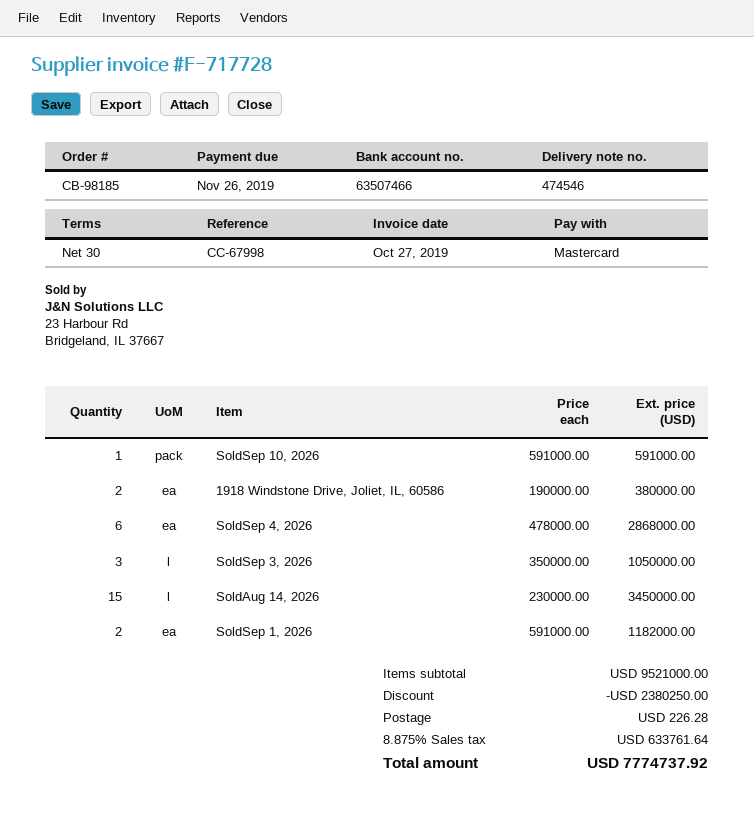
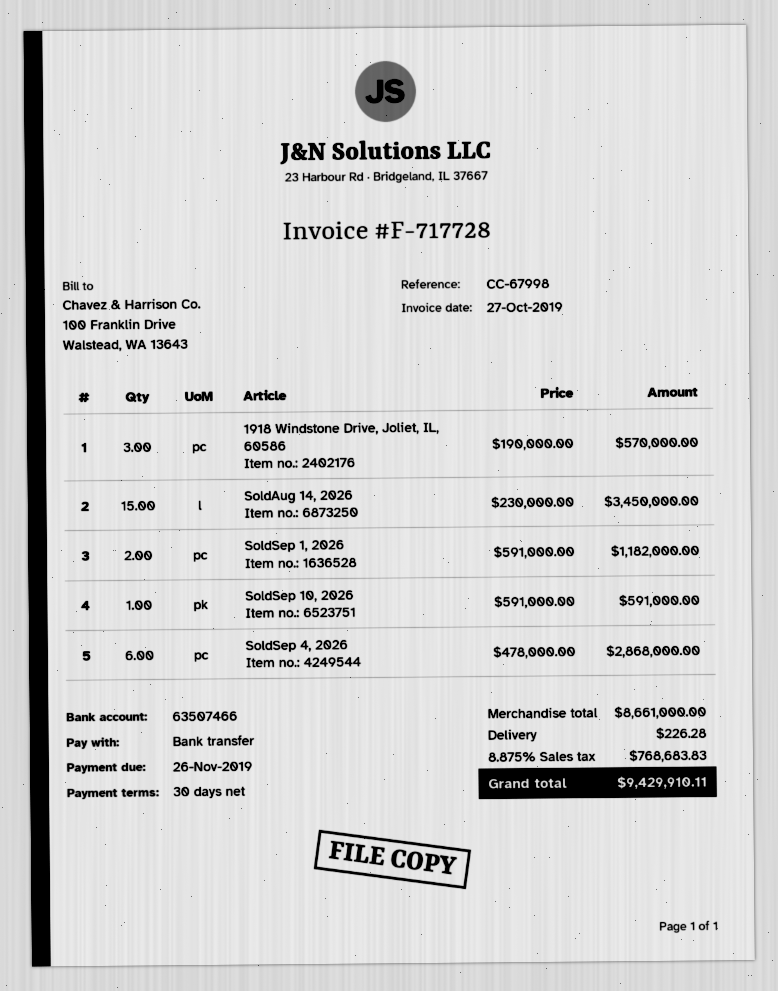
payment method: Mastercard -> bank transfer
1918 Windstone Drive, Joliet, IL, 60586: 2 x 190000.00 = 380000.00 -> 3 x 190000.00 = 570000.00
SoldSep 3, 2026: 3 x 350000.00 = 1050000.00 -> none
subtotal: 9521000.00 -> 8661000.00
discount: 2380250.00 -> none
tax: 8.875% = 633761.64 -> 8.875% = 768683.83
total: 7774737.92 -> 9429910.11

